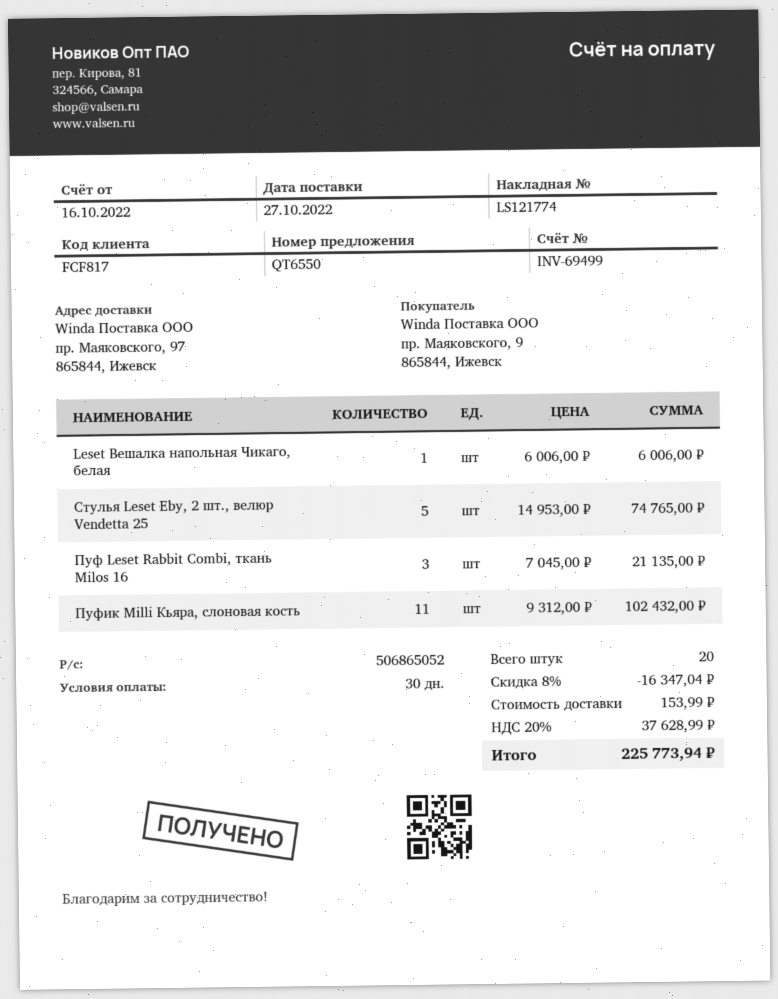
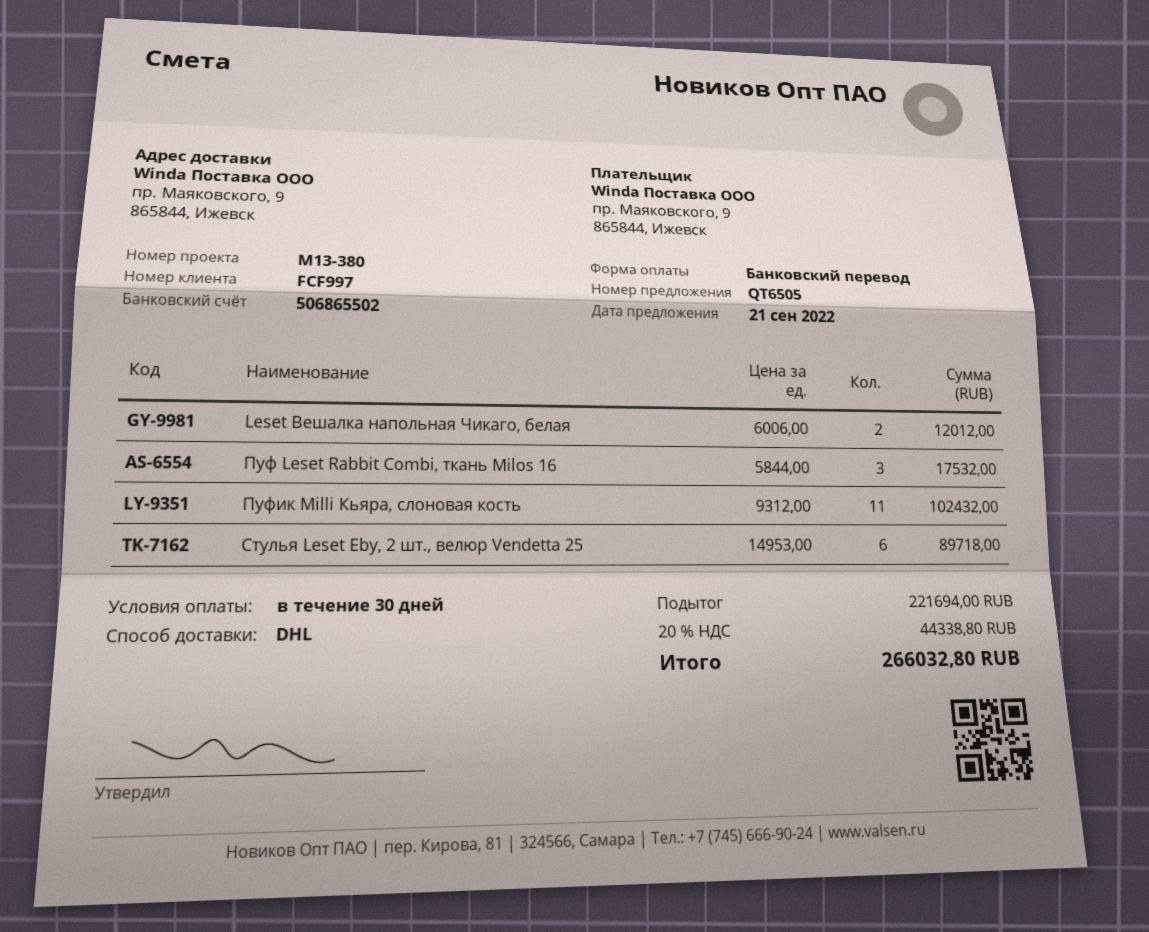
quote number: QT6550 -> QT6505
customer number: FCF817 -> FCF997
bank account: 506865052 -> 506865502
ship to: пр. Маяковского, 97, 865844, Ижевск -> пр. Маяковского, 9, 865844, Ижевск
Leset Вешалка напольная Чикаго, белая: 1 x 6006.00 = 6006.00 -> 2 x 6006.00 = 12012.00
Стулья Leset Eby, 2 шт., велюр Vendetta 25: 5 x 14953.00 = 74765.00 -> 6 x 14953.00 = 89718.00
Пуф Leset Rabbit Combi, ткань Milos 16: 3 x 7045.00 = 21135.00 -> 3 x 5844.00 = 17532.00
discount: 8% = 16347.04 -> none
shipping: 153.99 -> none
tax: 20% = 37628.99 -> 20% = 44338.80
total: 225773.94 -> 266032.80

